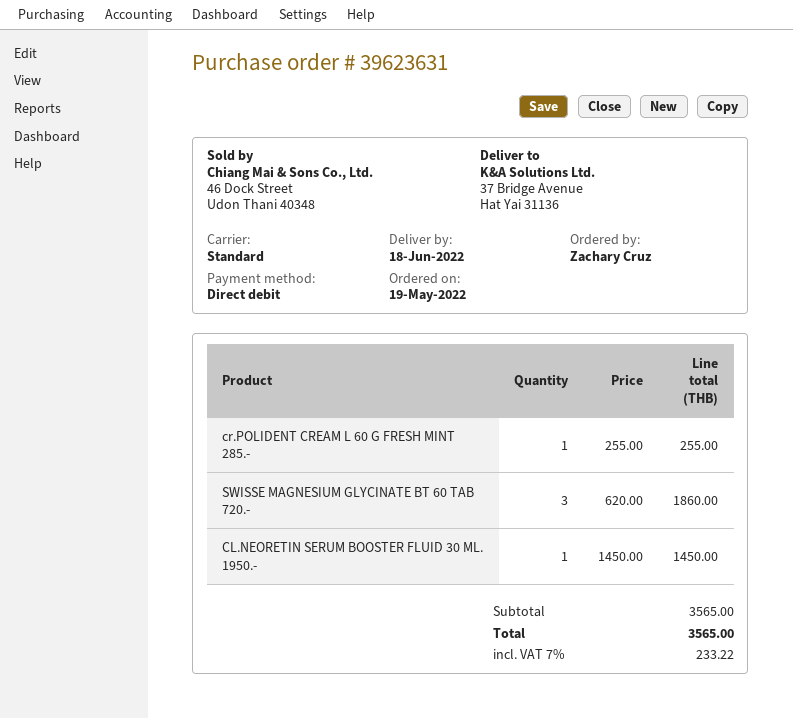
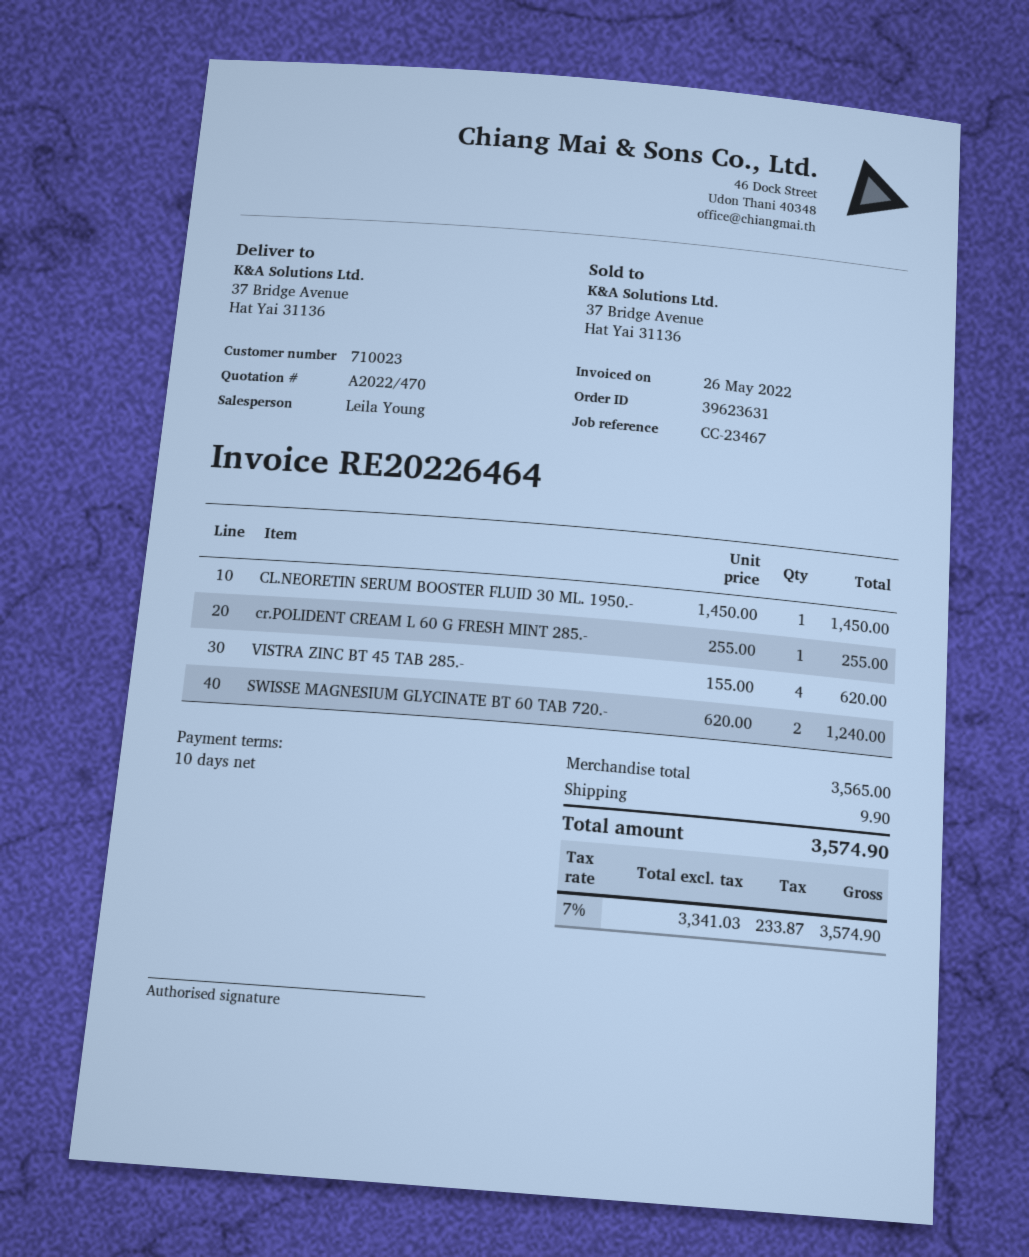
SWISSE MAGNESIUM GLYCINATE BT 60 TAB 720.-: 3 x 620.00 = 1860.00 -> 2 x 620.00 = 1240.00
VISTRA ZINC BT 45 TAB 285.-: none -> 4 x 155.00 = 620.00
shipping: none -> 9.90
tax: 7% = 233.22 -> 7% = 233.87
total: 3565.00 -> 3574.90

